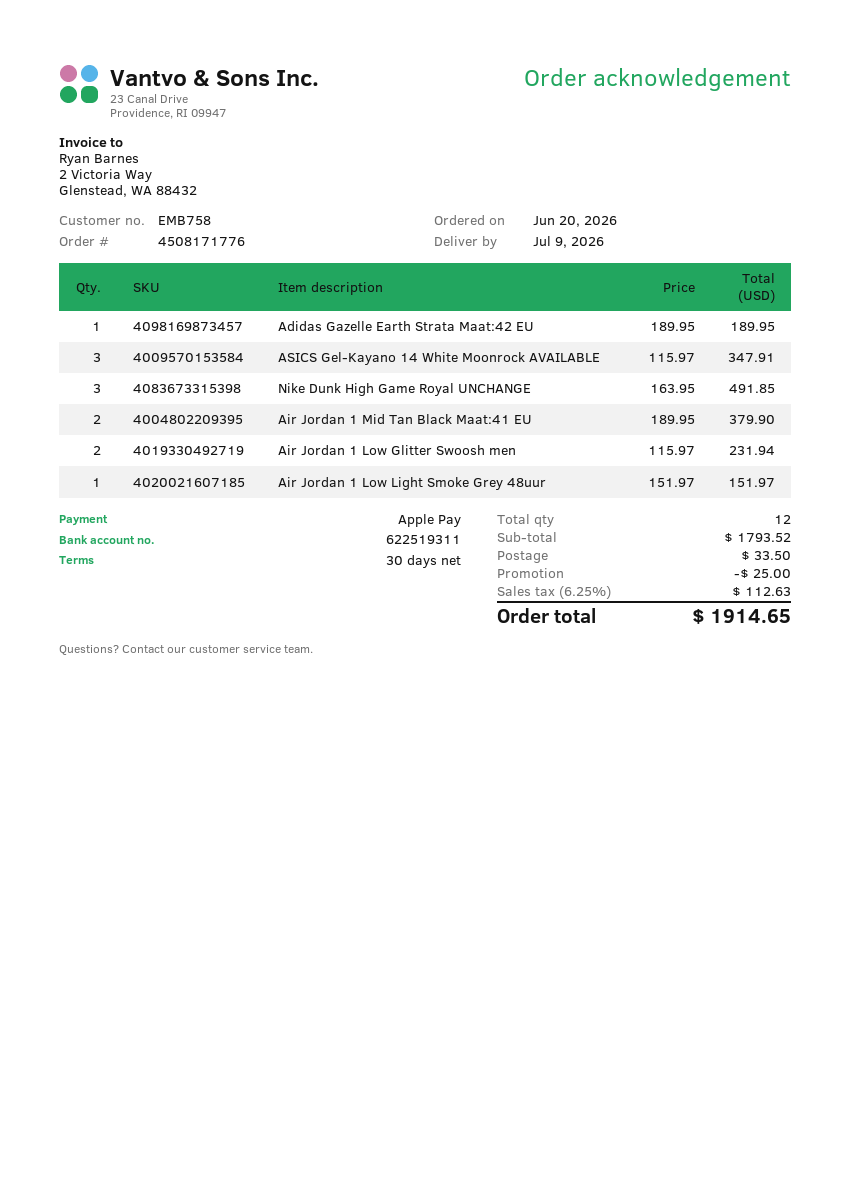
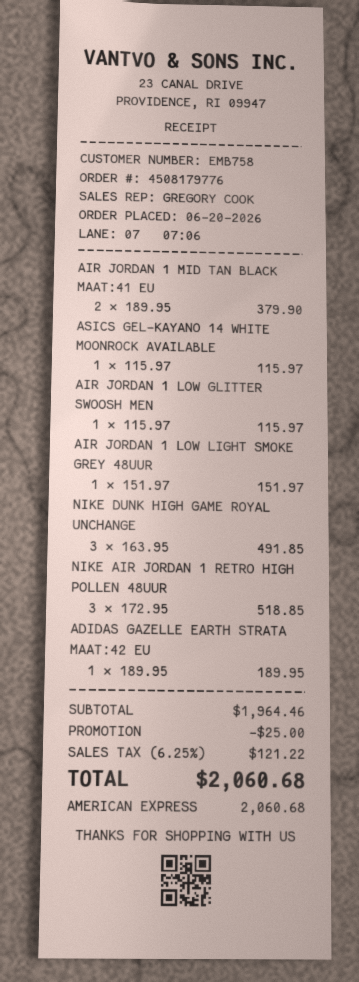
order number: 4508171776 -> 4508179776
payment method: Apple Pay -> American Express
ASICS Gel-Kayano 14 White Moonrock AVAILABLE: 3 x 115.97 = 347.91 -> 1 x 115.97 = 115.97
Air Jordan 1 Low Glitter Swoosh men: 2 x 115.97 = 231.94 -> 1 x 115.97 = 115.97
NIKE AIR JORDAN 1 RETRO HIGH POLLEN 48UUR: none -> 3 x 172.95 = 518.85
subtotal: 1793.52 -> 1964.46
shipping: 33.50 -> none
tax: 6.25% = 112.63 -> 6.25% = 121.22
total: 1914.65 -> 2060.68

